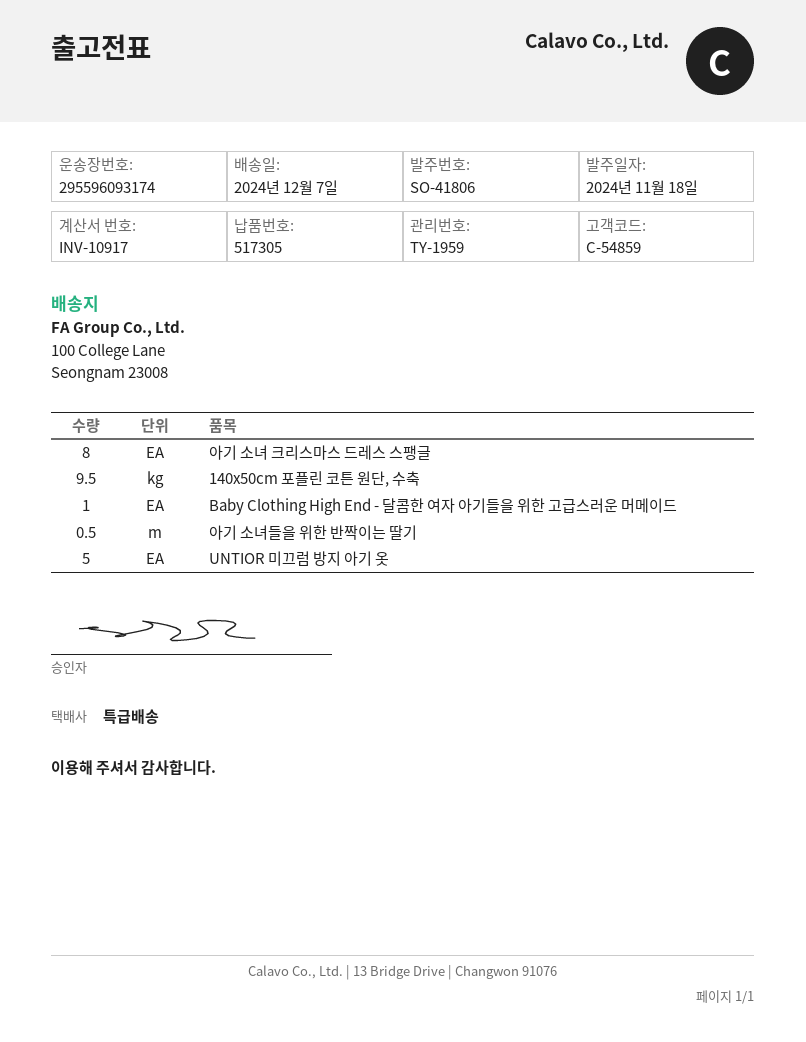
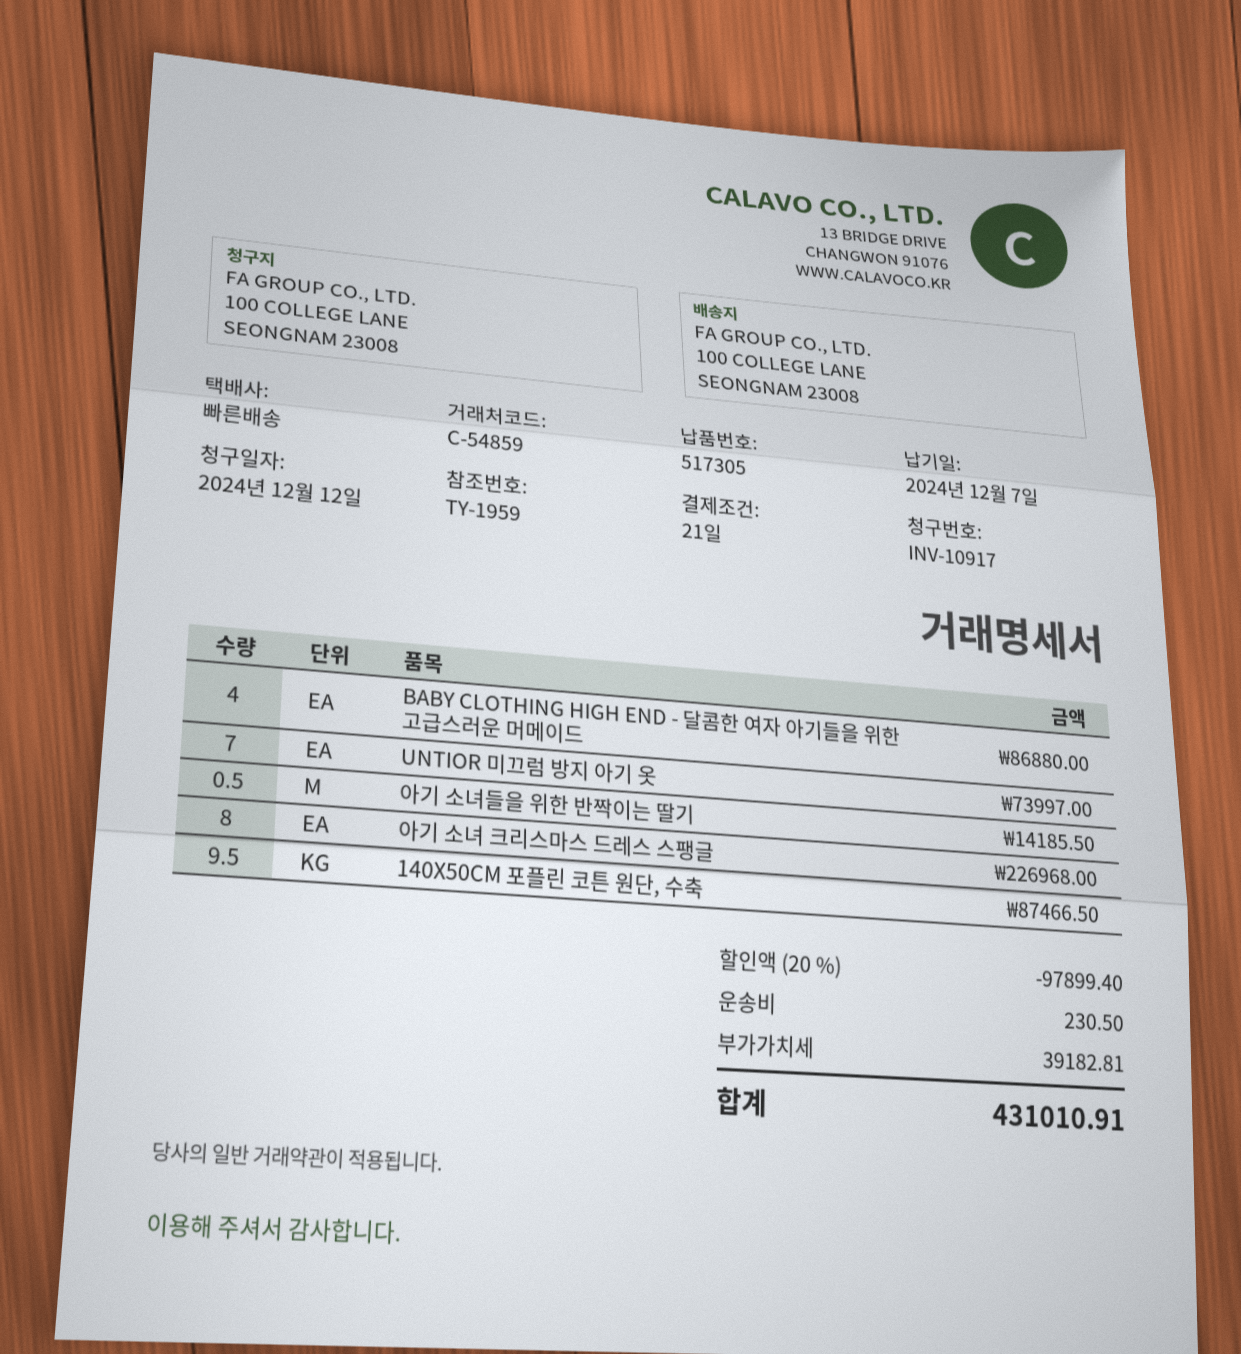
Baby Clothing High End - 달콤한 여자 아기들을 위한 고급스러운 머메이드: 1 -> 4
UNTIOR 미끄럼 방지 아기 옷: 5 -> 7

